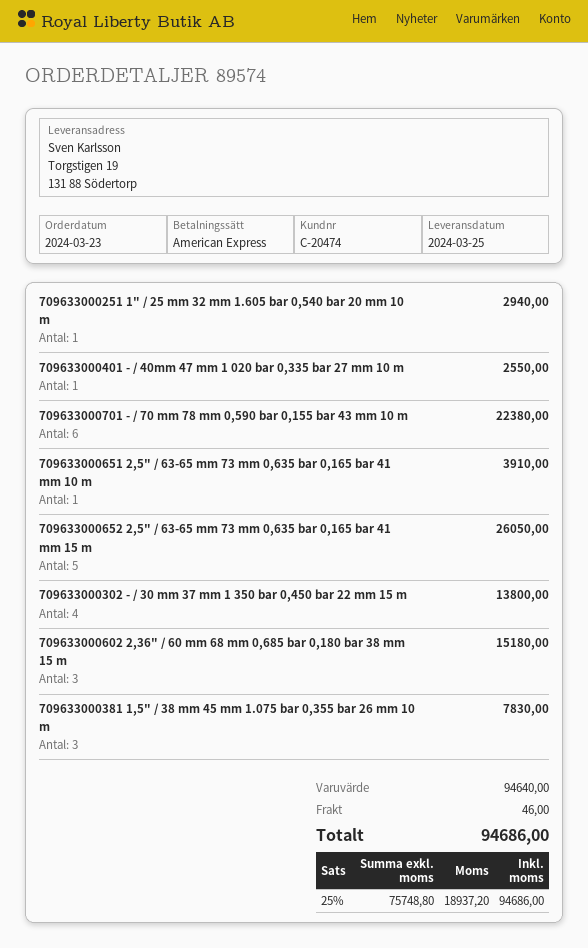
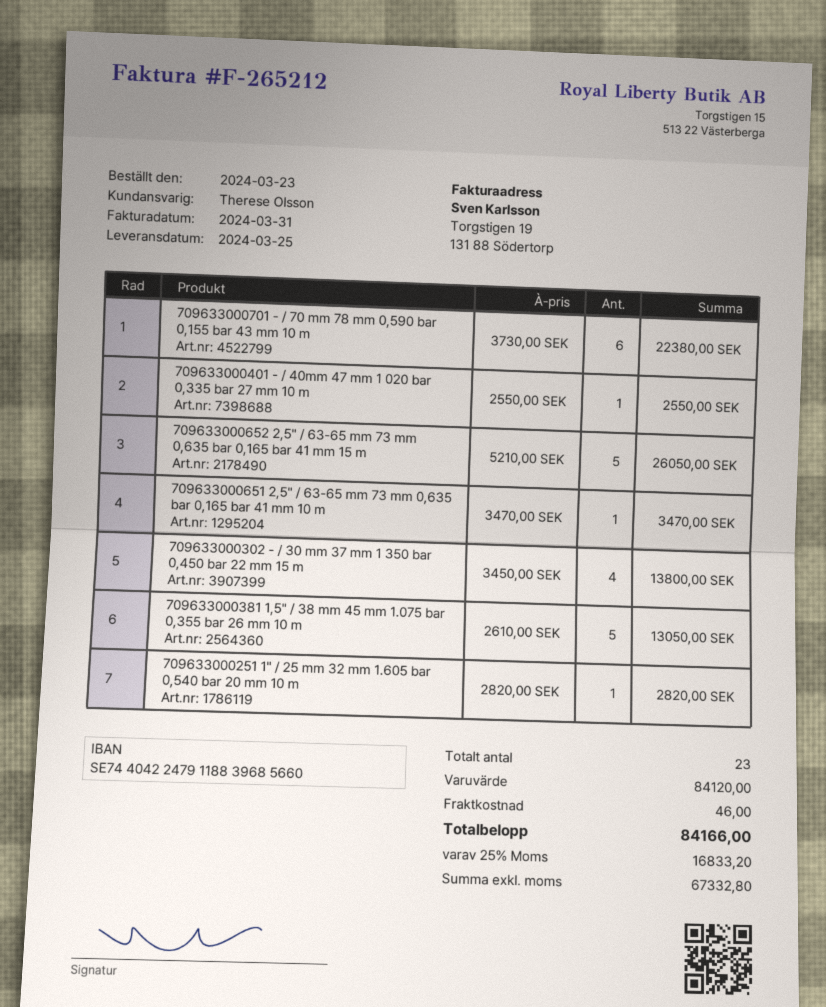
709633000251 1" / 25 mm 32 mm 1.605 bar 0,540 bar 20 mm 10 m: 1 for 2940.00 -> 1 for 2820.00
709633000651 2,5" / 63-65 mm 73 mm 0,635 bar 0,165 bar 41 mm 10 m: 1 for 3910.00 -> 1 for 3470.00
709633000602 2,36" / 60 mm 68 mm 0,685 bar 0,180 bar 38 mm 15 m: 3 for 15180.00 -> none
709633000381 1,5" / 38 mm 45 mm 1.075 bar 0,355 bar 26 mm 10 m: 3 for 7830.00 -> 5 for 13050.00
subtotal: 94640.00 -> 84120.00
net: 75748.80 -> 67332.80
tax: 25% = 18937.20 -> 25% = 16833.20
total: 94686.00 -> 84166.00

